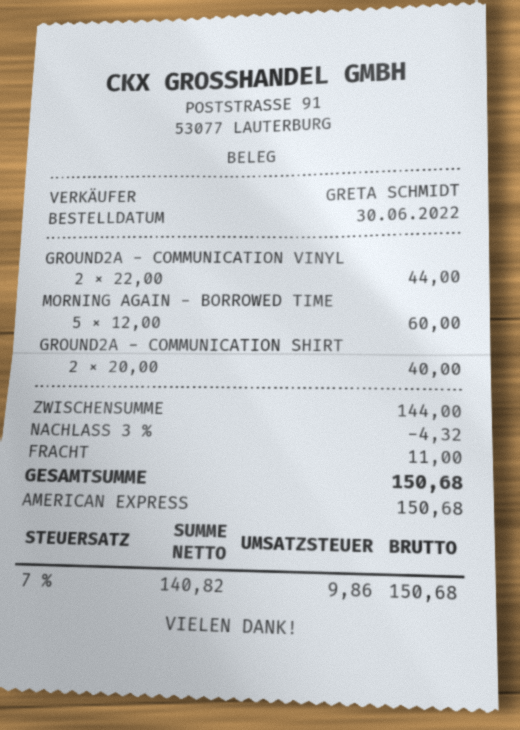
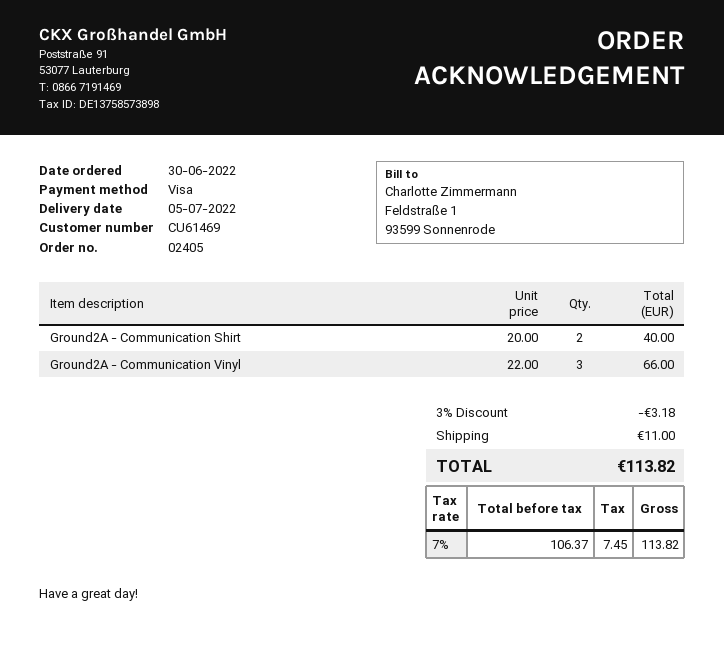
payment method: American Express -> Visa
GROUND2A - COMMUNICATION VINYL: 2 x 22.00 = 44.00 -> 3 x 22.00 = 66.00
MORNING AGAIN - BORROWED TIME: 5 x 12.00 = 60.00 -> none
discount: 3% = 4.32 -> 3% = 3.18
net: 140.82 -> 106.37
tax: 7% = 9.86 -> 7% = 7.45
total: 150.68 -> 113.82

